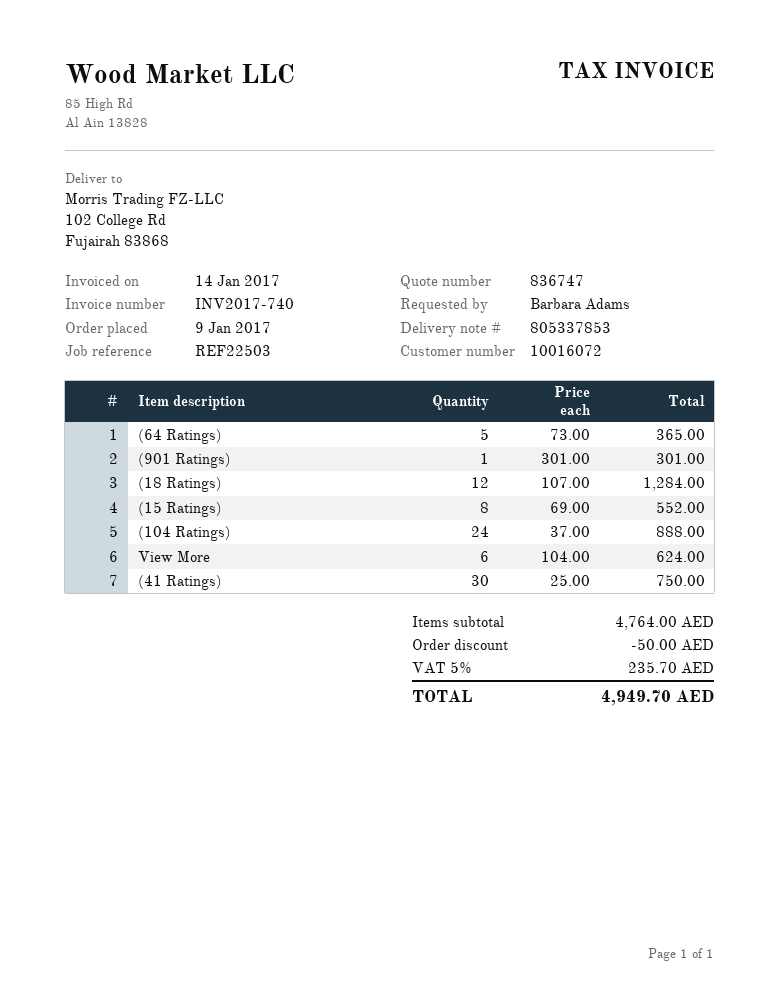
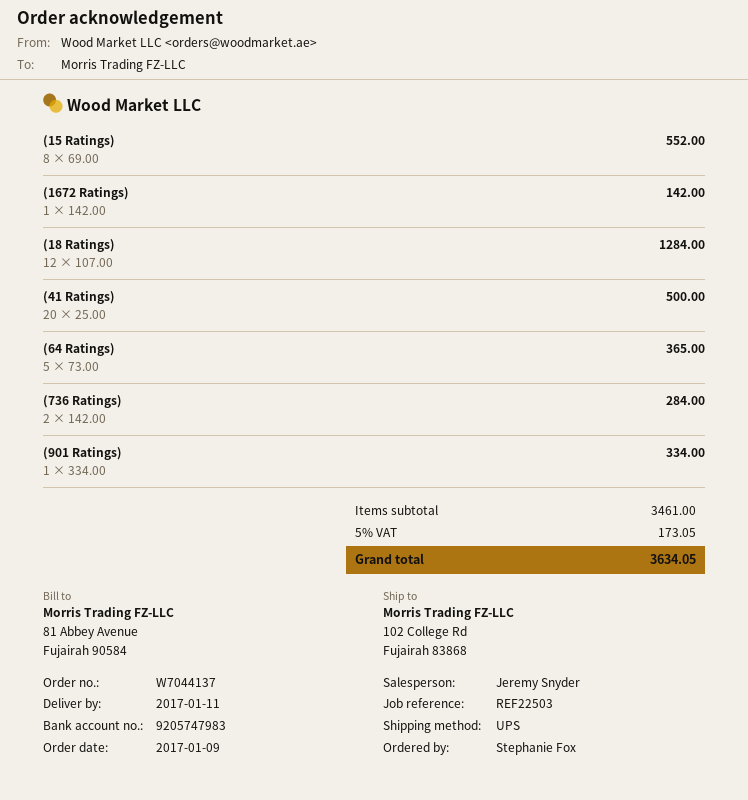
ordered by: Barbara Adams -> Stephanie Fox
(901 Ratings): 1 x 301.00 = 301.00 -> 1 x 334.00 = 334.00
(104 Ratings): 24 x 37.00 = 888.00 -> none
View More: 6 x 104.00 = 624.00 -> none
(41 Ratings): 30 x 25.00 = 750.00 -> 20 x 25.00 = 500.00
(1672 Ratings): none -> 1 x 142.00 = 142.00
(736 Ratings): none -> 2 x 142.00 = 284.00
subtotal: 4764.00 -> 3461.00
discount: 50.00 -> none
tax: 5% = 235.70 -> 5% = 173.05
total: 4949.70 -> 3634.05

